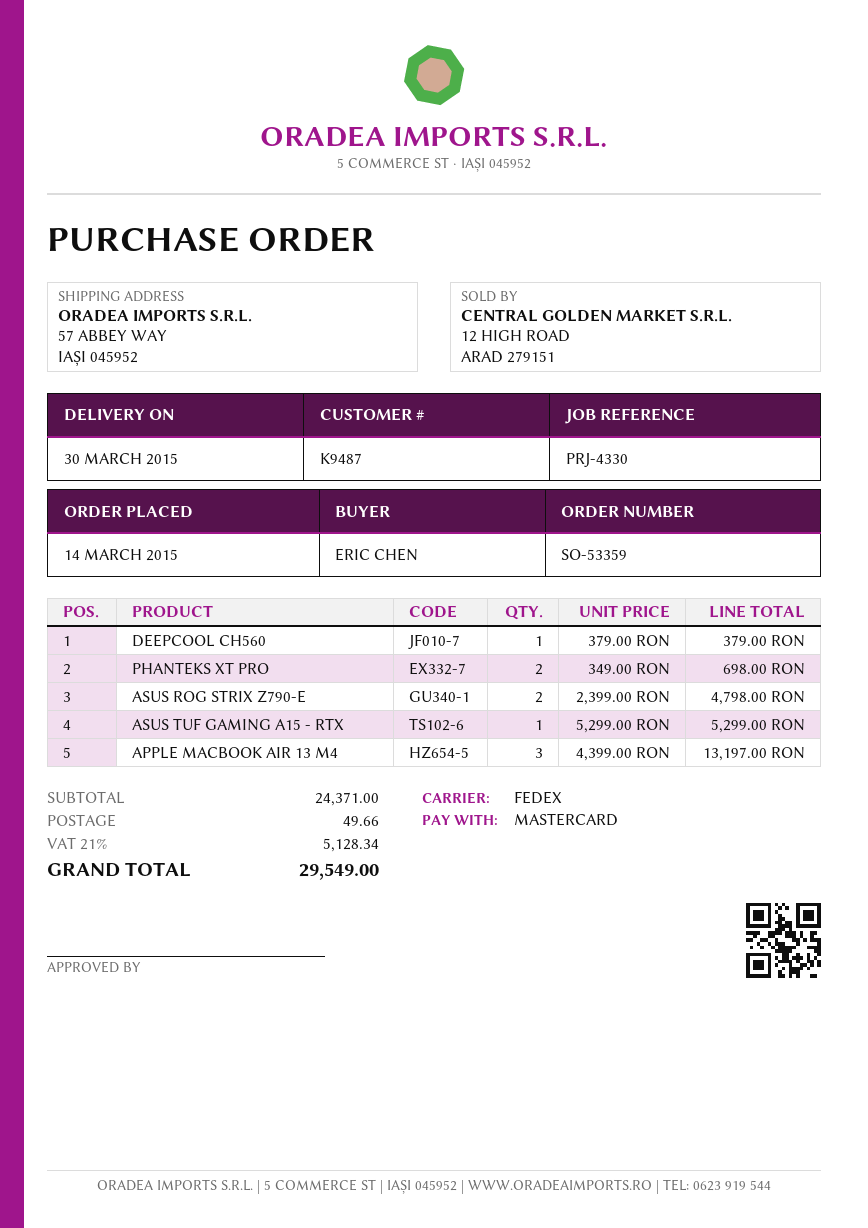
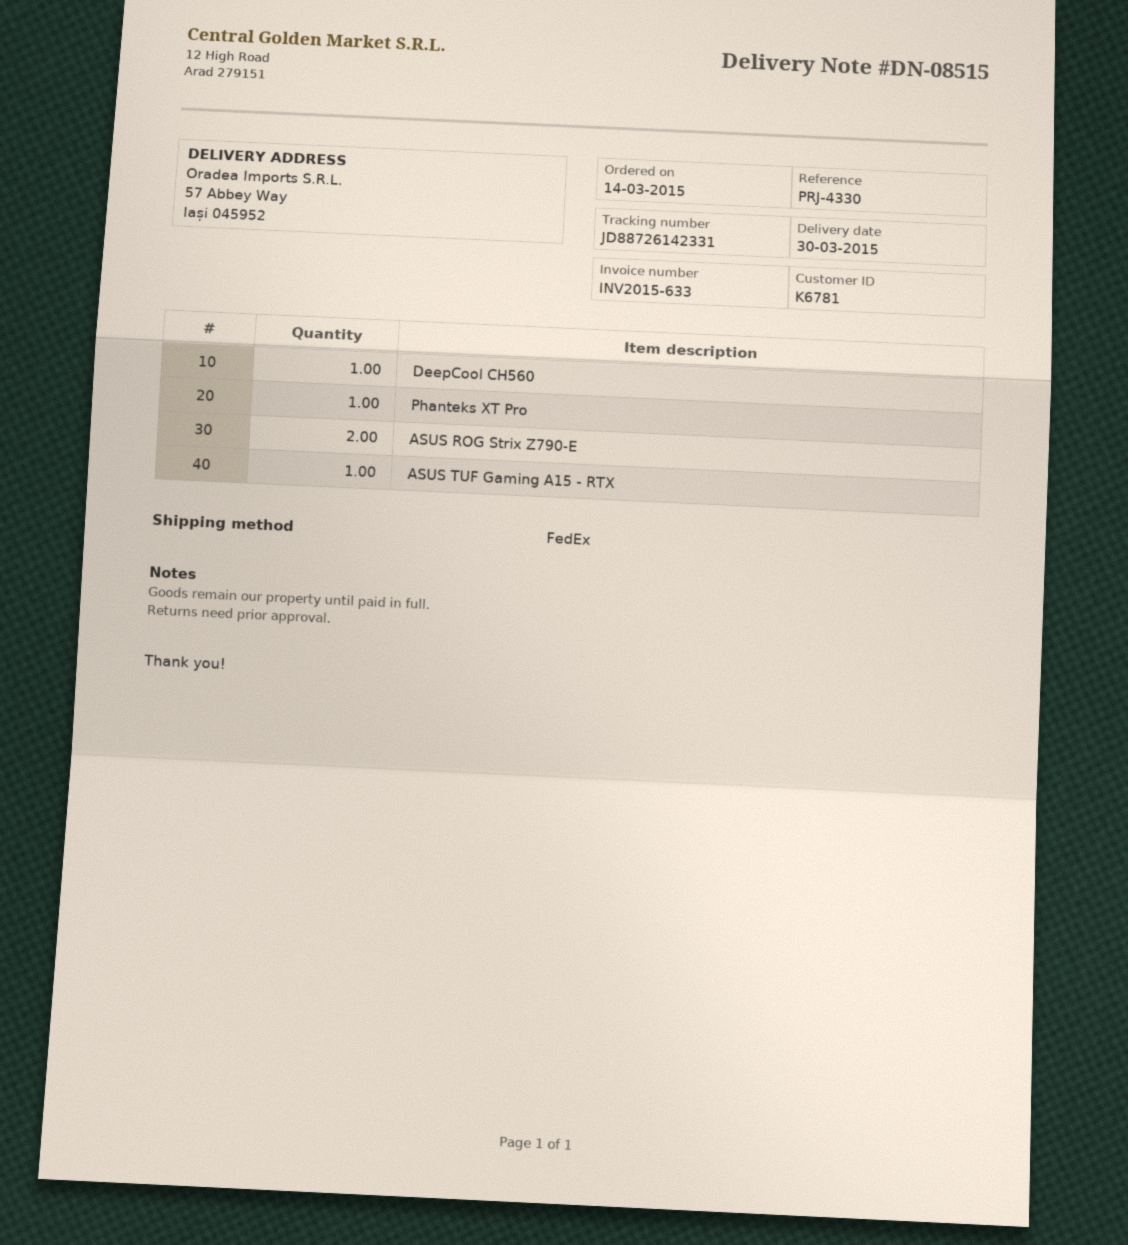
customer number: K9487 -> K6781
PHANTEKS XT PRO: 2 -> 1
APPLE MACBOOK AIR 13 M4: 3 -> none

